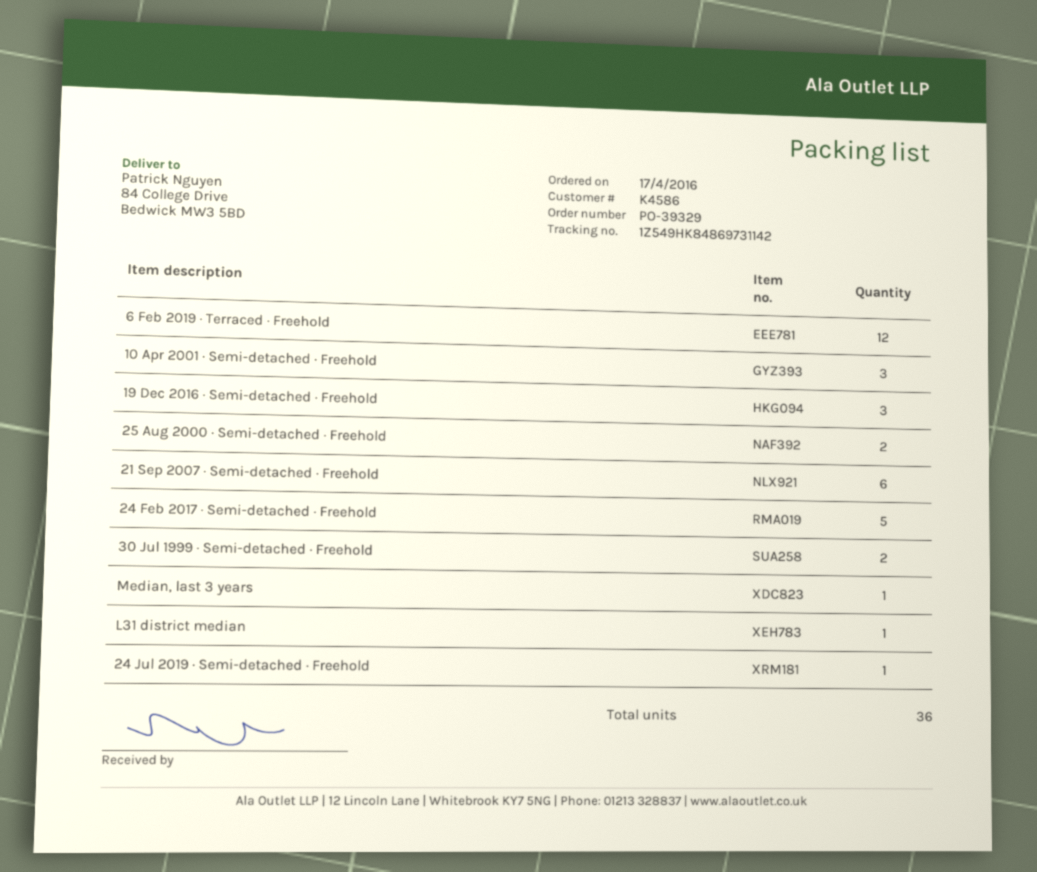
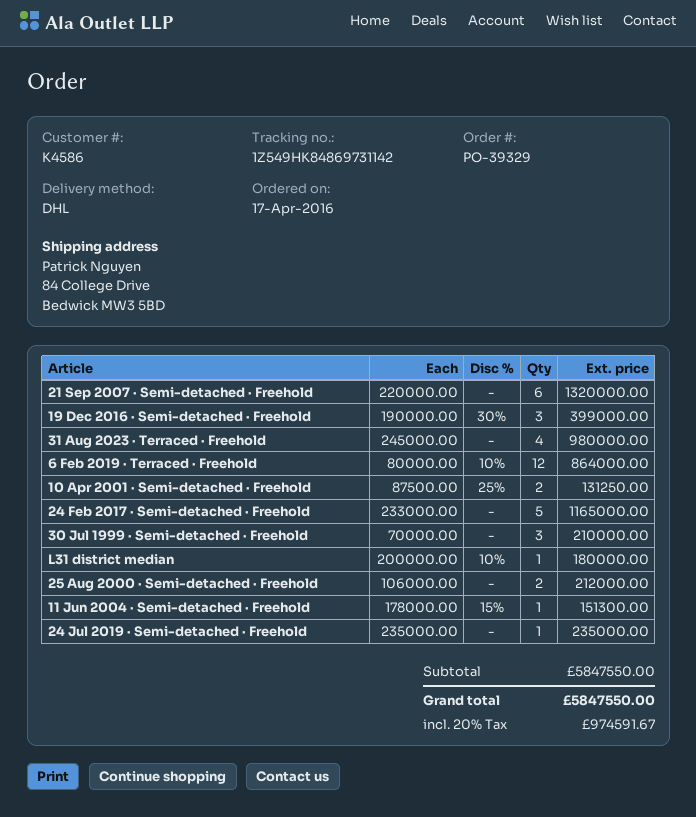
10 Apr 2001 · Semi-detached · Freehold: 3 -> 2
30 Jul 1999 · Semi-detached · Freehold: 2 -> 3
Median, last 3 years: 1 -> none
31 Aug 2023 · Terraced · Freehold: none -> 4
11 Jun 2004 · Semi-detached · Freehold: none -> 1

